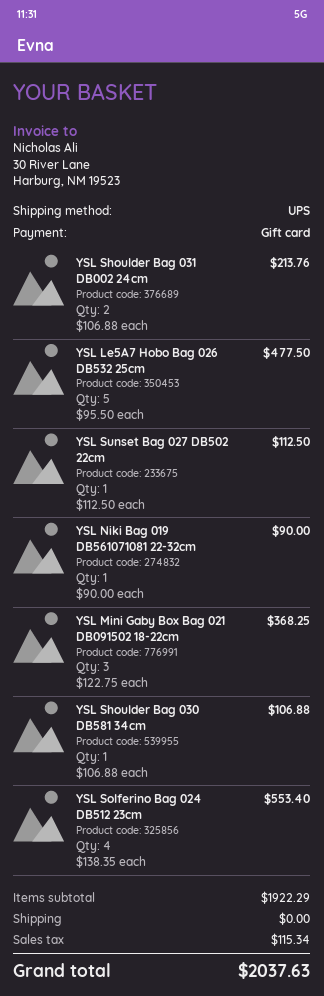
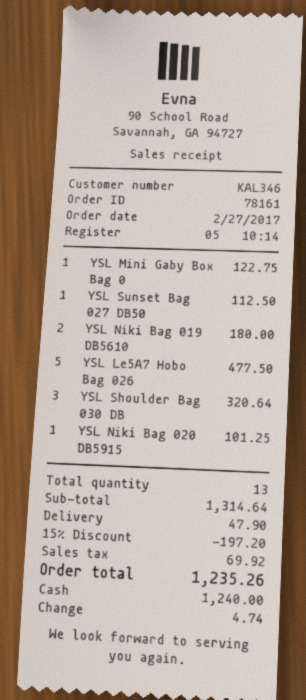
payment method: gift card -> cash
YSL Shoulder Bag 031 DB002 24cm: 2 for 213.76 -> none
YSL Niki Bag 019 DB561071081 22-32cm: 1 for 90.00 -> 2 for 180.00
YSL Mini Gaby Box Bag 021 DB091502 18-22cm: 3 for 368.25 -> 1 for 122.75
YSL Shoulder Bag 030 DB581 34cm: 1 for 106.88 -> 3 for 320.64
YSL Solferino Bag 024 DB512 23cm: 4 for 553.40 -> none
YSL Niki Bag 020 DB5915: none -> 1 for 101.25
subtotal: 1922.29 -> 1314.64
discount: none -> 15% = 197.20
shipping: 0.00 -> 47.90
tax: 115.34 -> 69.92
total: 2037.63 -> 1235.26

